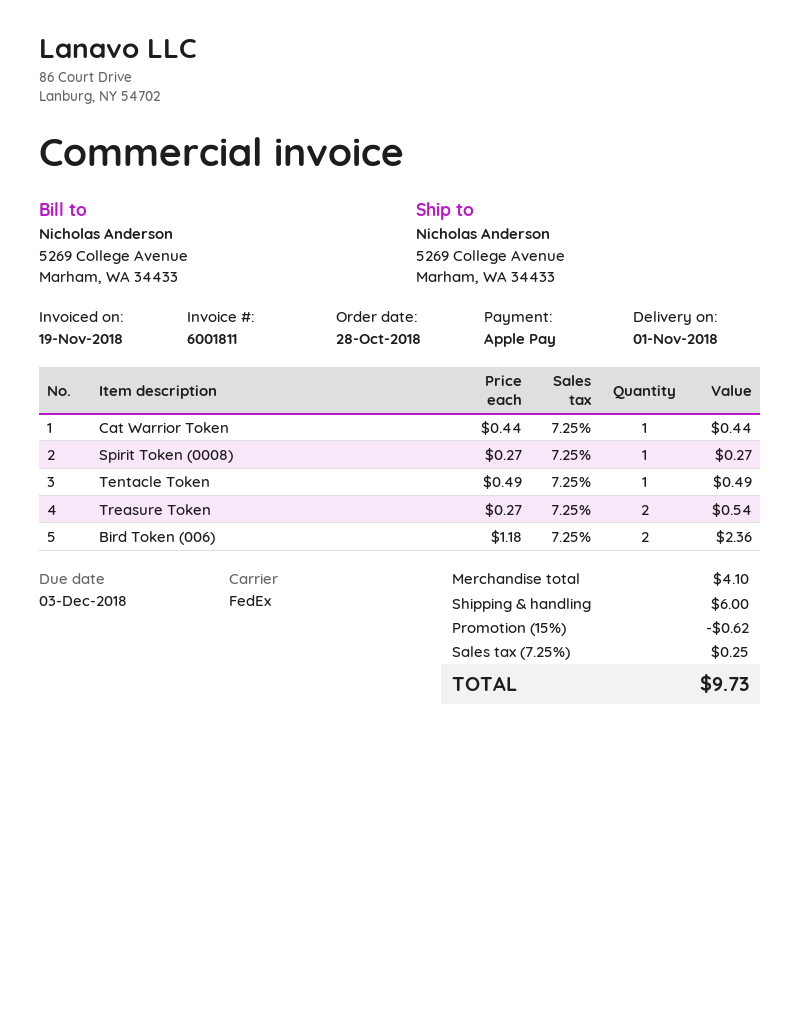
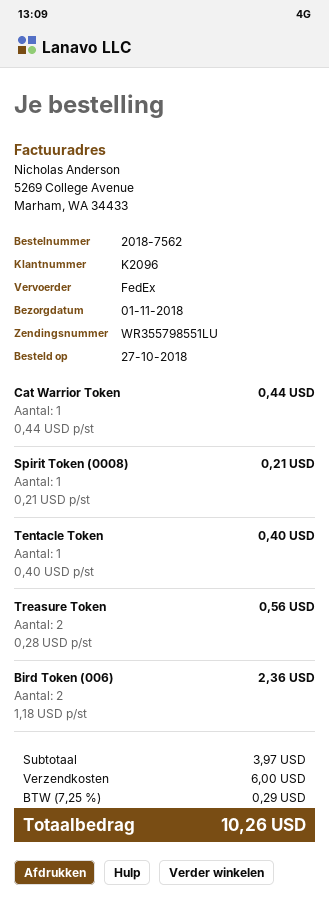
order date: 2018-10-28 -> 2018-10-27
Spirit Token (0008): 1 x 0.27 = 0.27 -> 1 x 0.21 = 0.21
Tentacle Token: 1 x 0.49 = 0.49 -> 1 x 0.40 = 0.40
Treasure Token: 2 x 0.27 = 0.54 -> 2 x 0.28 = 0.56
subtotal: 4.10 -> 3.97
discount: 15% = 0.62 -> none
tax: 7.25% = 0.25 -> 7.25% = 0.29
total: 9.73 -> 10.26

